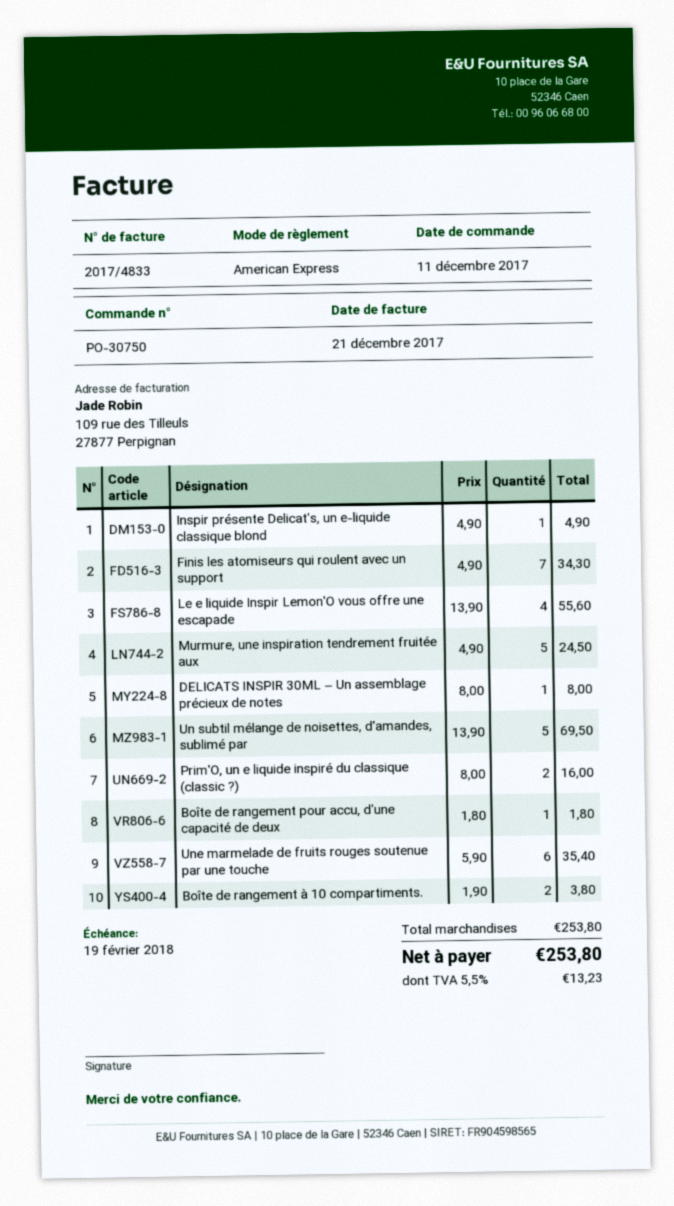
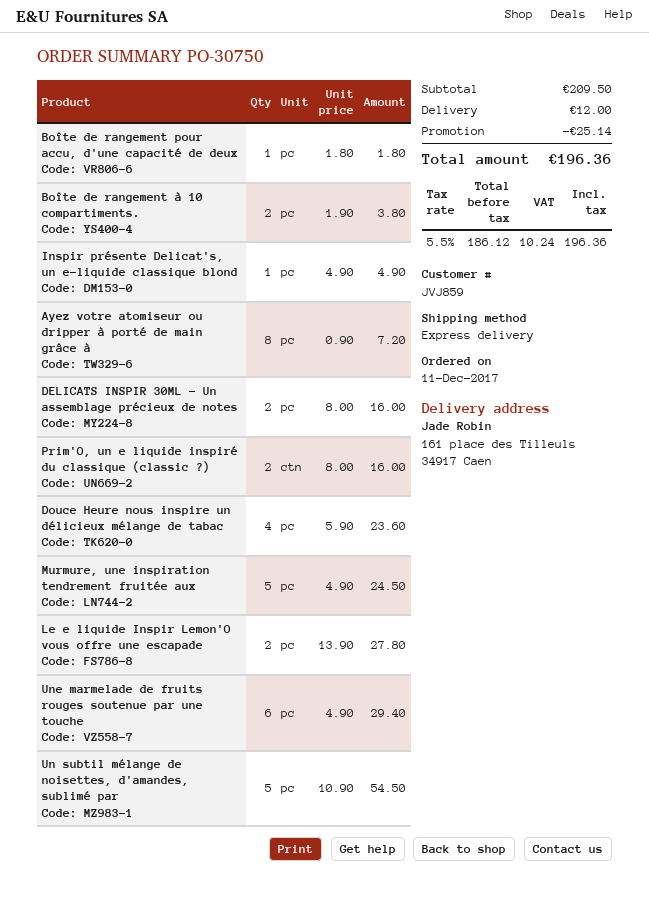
Finis les atomiseurs qui roulent avec un support: 7 x 4.90 = 34.30 -> none
Le e liquide Inspir Lemon'O vous offre une escapade: 4 x 13.90 = 55.60 -> 2 x 13.90 = 27.80
DELICATS INSPIR 30ML – Un assemblage précieux de notes: 1 x 8.00 = 8.00 -> 2 x 8.00 = 16.00
Un subtil mélange de noisettes, d'amandes, sublimé par: 5 x 13.90 = 69.50 -> 5 x 10.90 = 54.50
Une marmelade de fruits rouges soutenue par une touche: 6 x 5.90 = 35.40 -> 6 x 4.90 = 29.40
Ayez votre atomiseur ou dripper à porté de main grâce à: none -> 8 x 0.90 = 7.20
Douce Heure nous inspire un délicieux mélange de tabac: none -> 4 x 5.90 = 23.60
subtotal: 253.80 -> 209.50
discount: none -> 25.14
shipping: none -> 12.00
tax: 5.5% = 13.23 -> 5.5% = 10.24
total: 253.80 -> 196.36

